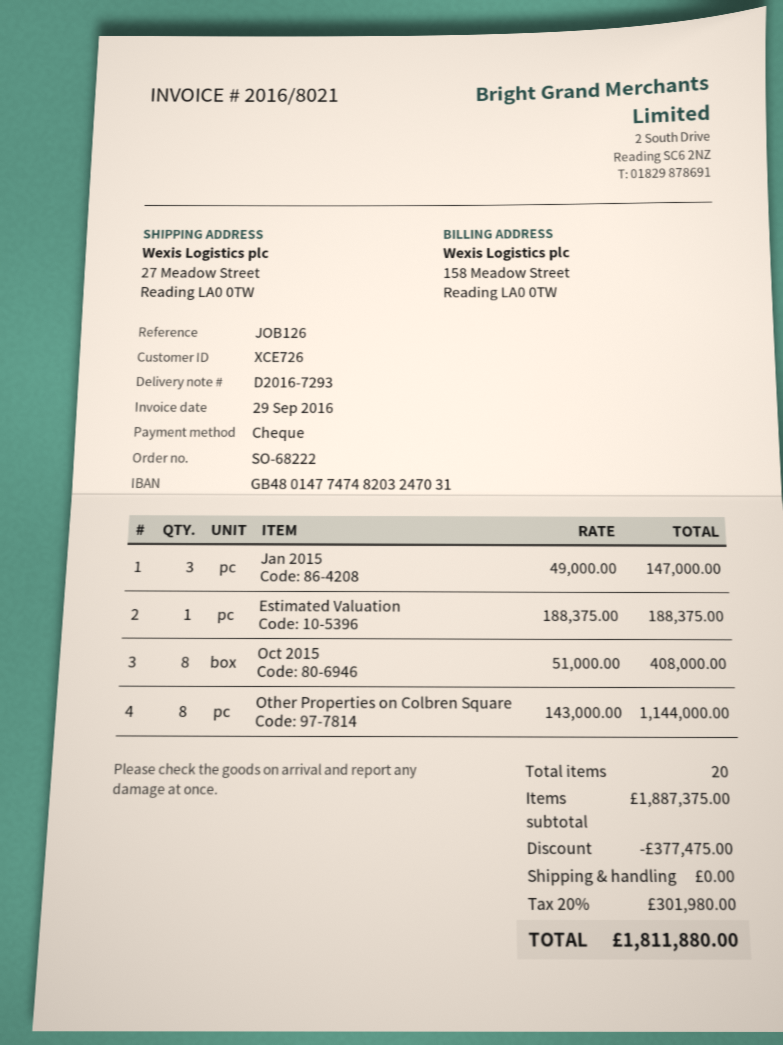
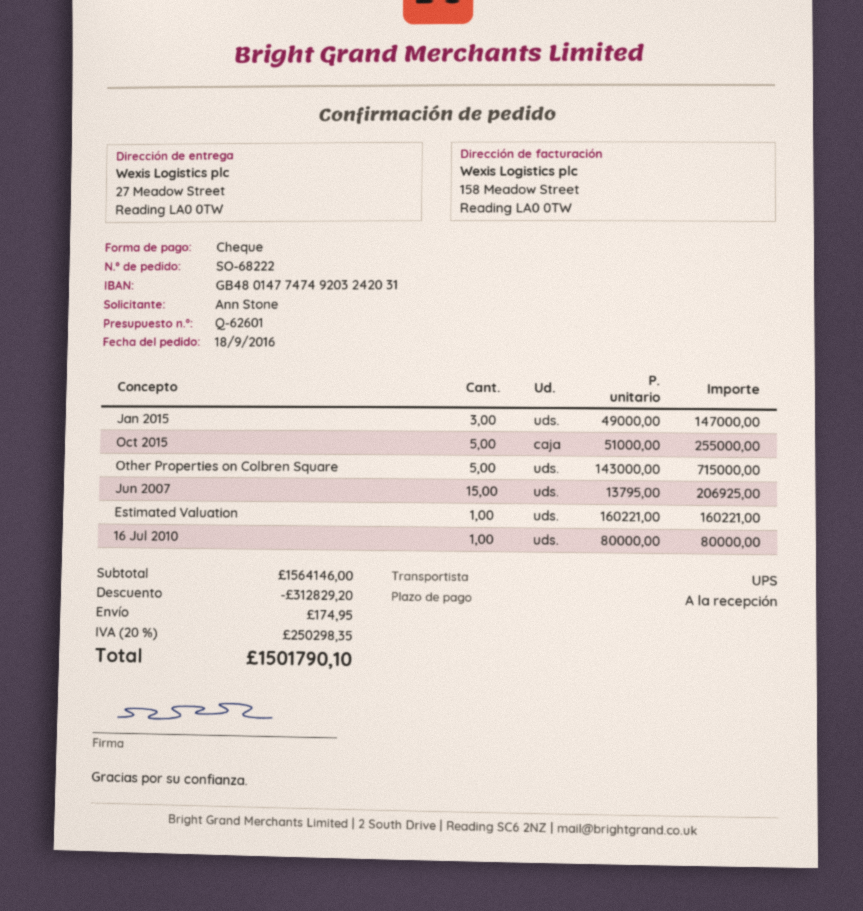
bank account: GB48014774748203247031 -> GB48014774749203242031
Estimated Valuation: 1 x 188375.00 = 188375.00 -> 1 x 160221.00 = 160221.00
Oct 2015: 8 x 51000.00 = 408000.00 -> 5 x 51000.00 = 255000.00
Other Properties on Colbren Square: 8 x 143000.00 = 1144000.00 -> 5 x 143000.00 = 715000.00
Jun 2007: none -> 15 x 13795.00 = 206925.00
16 Jul 2010: none -> 1 x 80000.00 = 80000.00
subtotal: 1887375.00 -> 1564146.00
discount: 377475.00 -> 312829.20
shipping: 0.00 -> 174.95
tax: 20% = 301980.00 -> 20% = 250298.35
total: 1811880.00 -> 1501790.10

